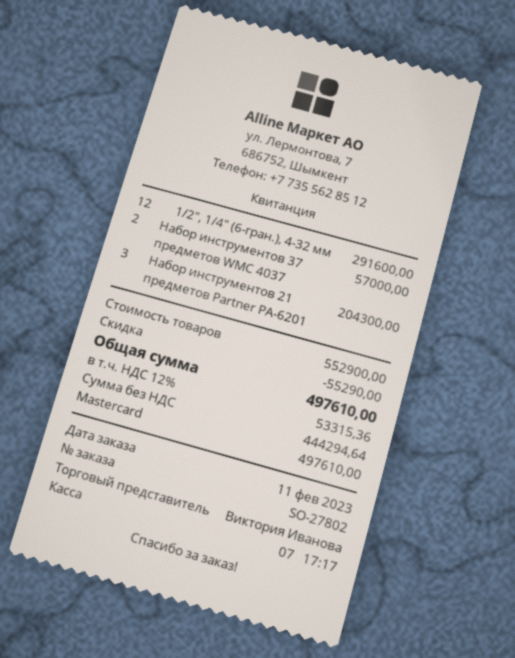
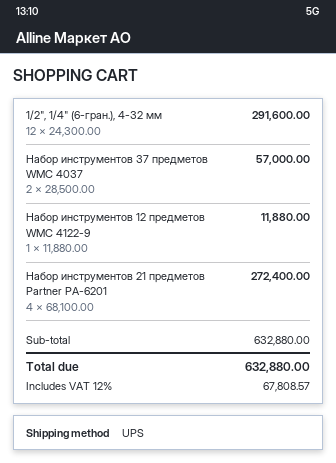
Набор инструментов 21 предметов Partner PA-6201: 3 for 204300.00 -> 4 for 272400.00
Набор инструментов 12 предметов WMC 4122-9: none -> 1 for 11880.00
subtotal: 552900.00 -> 632880.00
discount: 55290.00 -> none
tax: 12% = 53315.36 -> 12% = 67808.57
total: 497610.00 -> 632880.00

